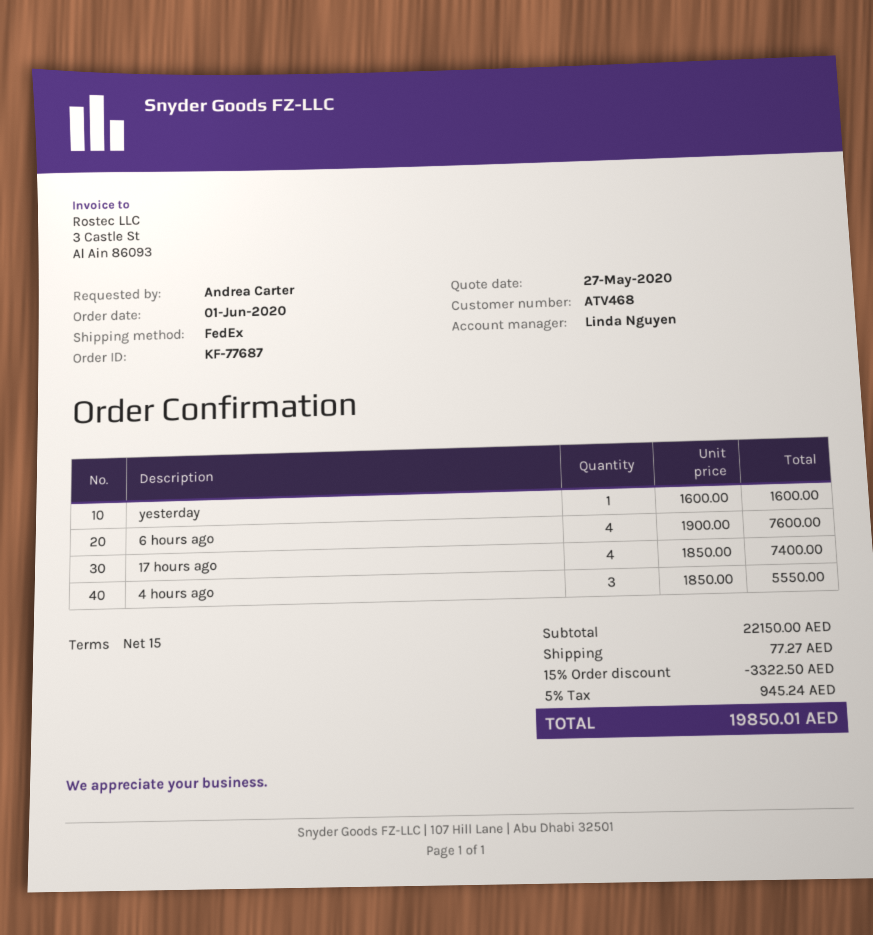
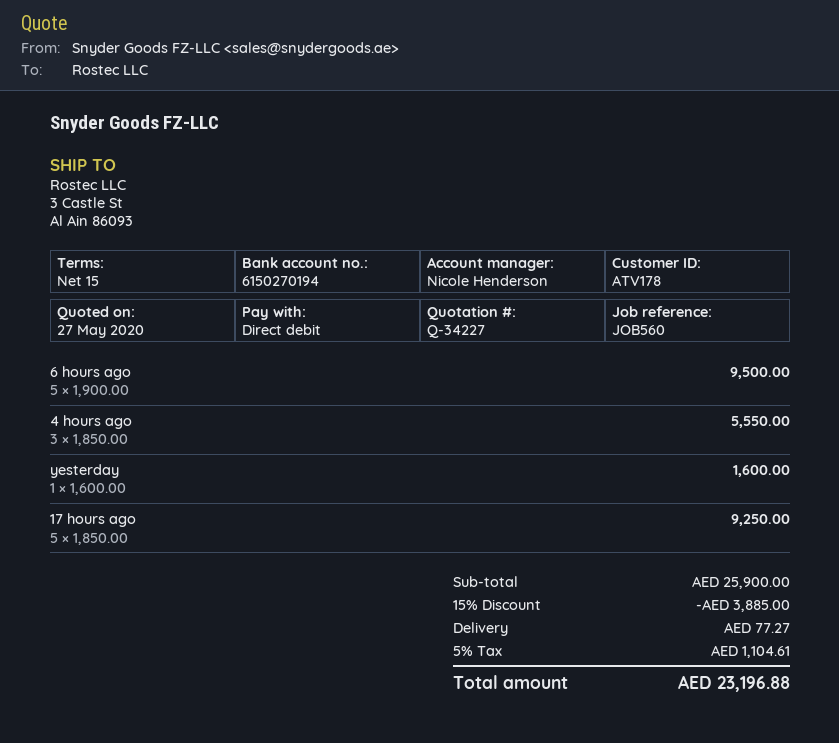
customer number: ATV468 -> ATV178
sales rep: Linda Nguyen -> Nicole Henderson
6 hours ago: 4 x 1900.00 = 7600.00 -> 5 x 1900.00 = 9500.00
17 hours ago: 4 x 1850.00 = 7400.00 -> 5 x 1850.00 = 9250.00
subtotal: 22150.00 -> 25900.00
discount: 15% = 3322.50 -> 15% = 3885.00
tax: 5% = 945.24 -> 5% = 1104.61
total: 19850.01 -> 23196.88

